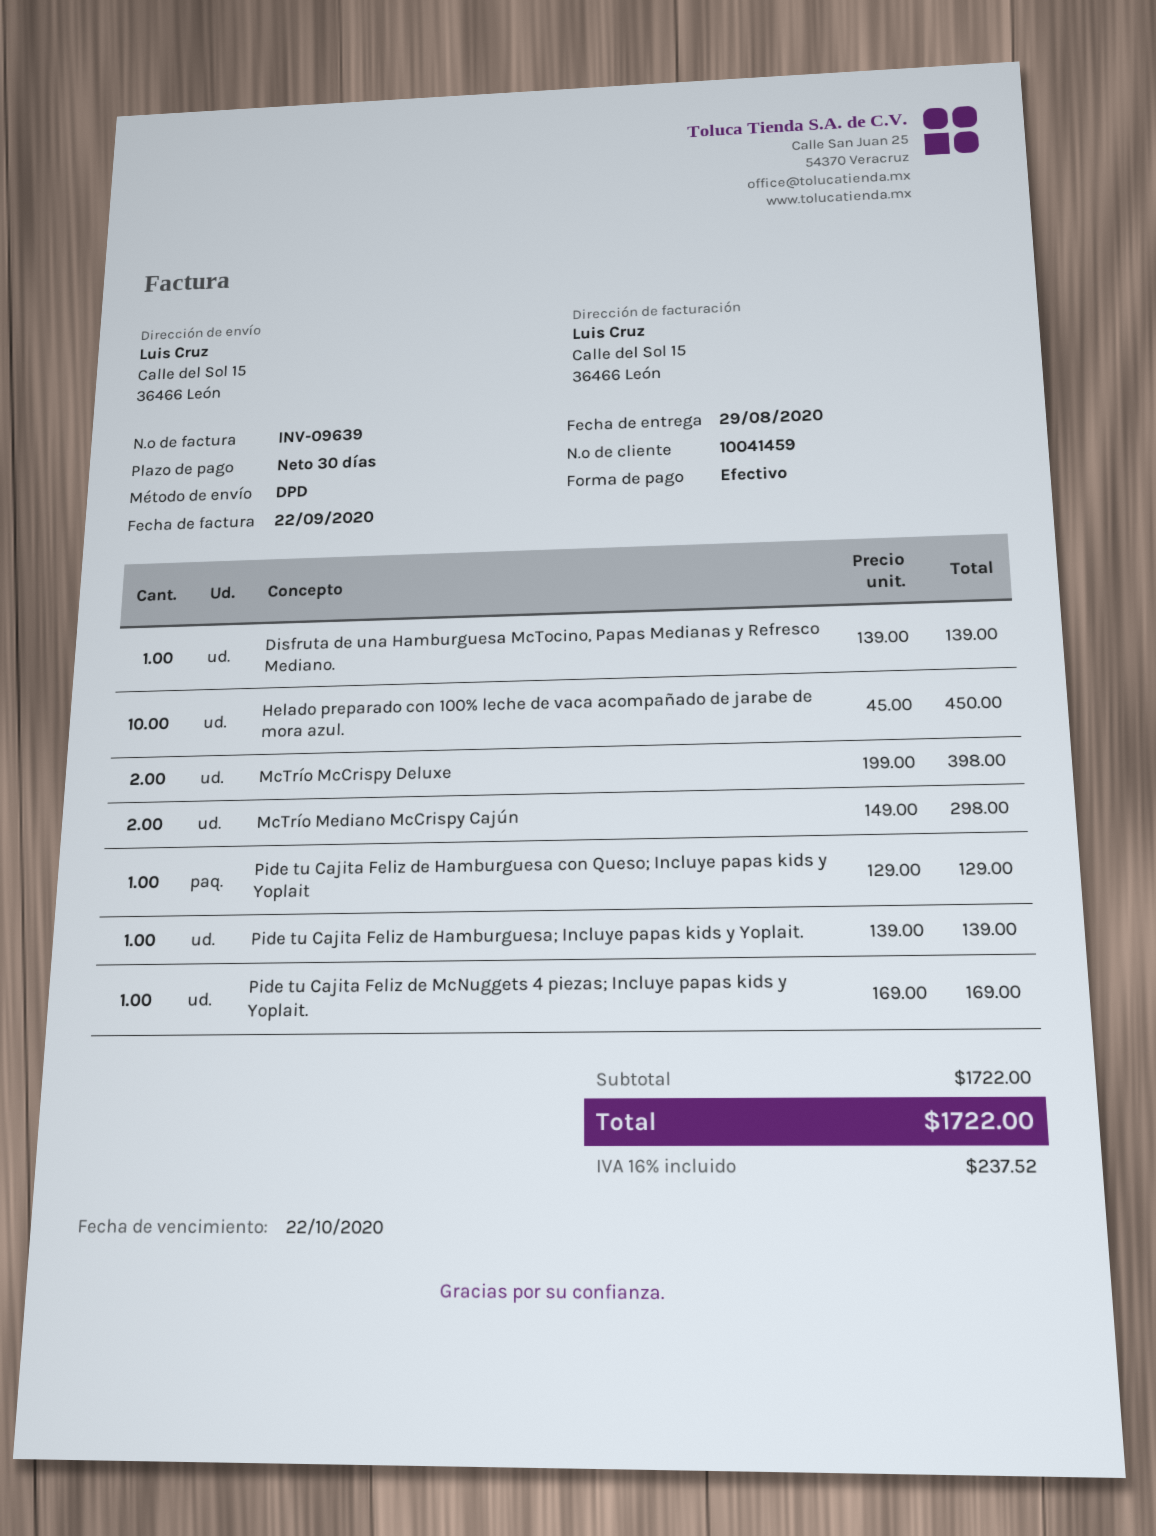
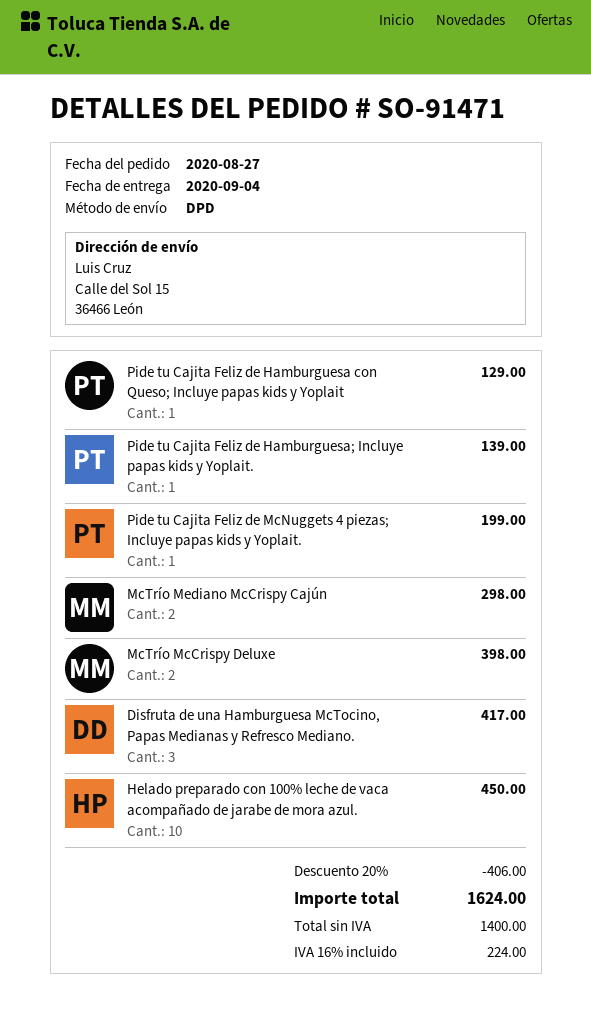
delivery date: 2020-08-29 -> 2020-09-04
Disfruta de una Hamburguesa McTocino, Papas Medianas y Refresco Mediano.: 1 for 139.00 -> 3 for 417.00
Pide tu Cajita Feliz de McNuggets 4 piezas; Incluye papas kids y Yoplait.: 1 for 169.00 -> 1 for 199.00
discount: none -> 20% = 406.00
tax: 16% = 237.52 -> 16% = 224.00
total: 1722.00 -> 1624.00

